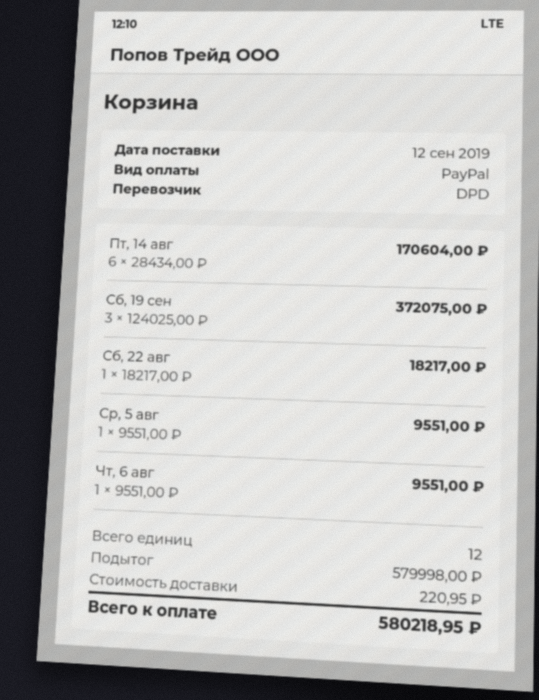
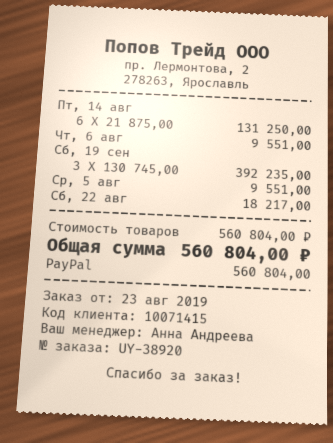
Пт, 14 авг: 6 x 28434.00 = 170604.00 -> 6 x 21875.00 = 131250.00
Сб, 19 сен: 3 x 124025.00 = 372075.00 -> 3 x 130745.00 = 392235.00
subtotal: 579998.00 -> 560804.00
shipping: 220.95 -> none
total: 580218.95 -> 560804.00

